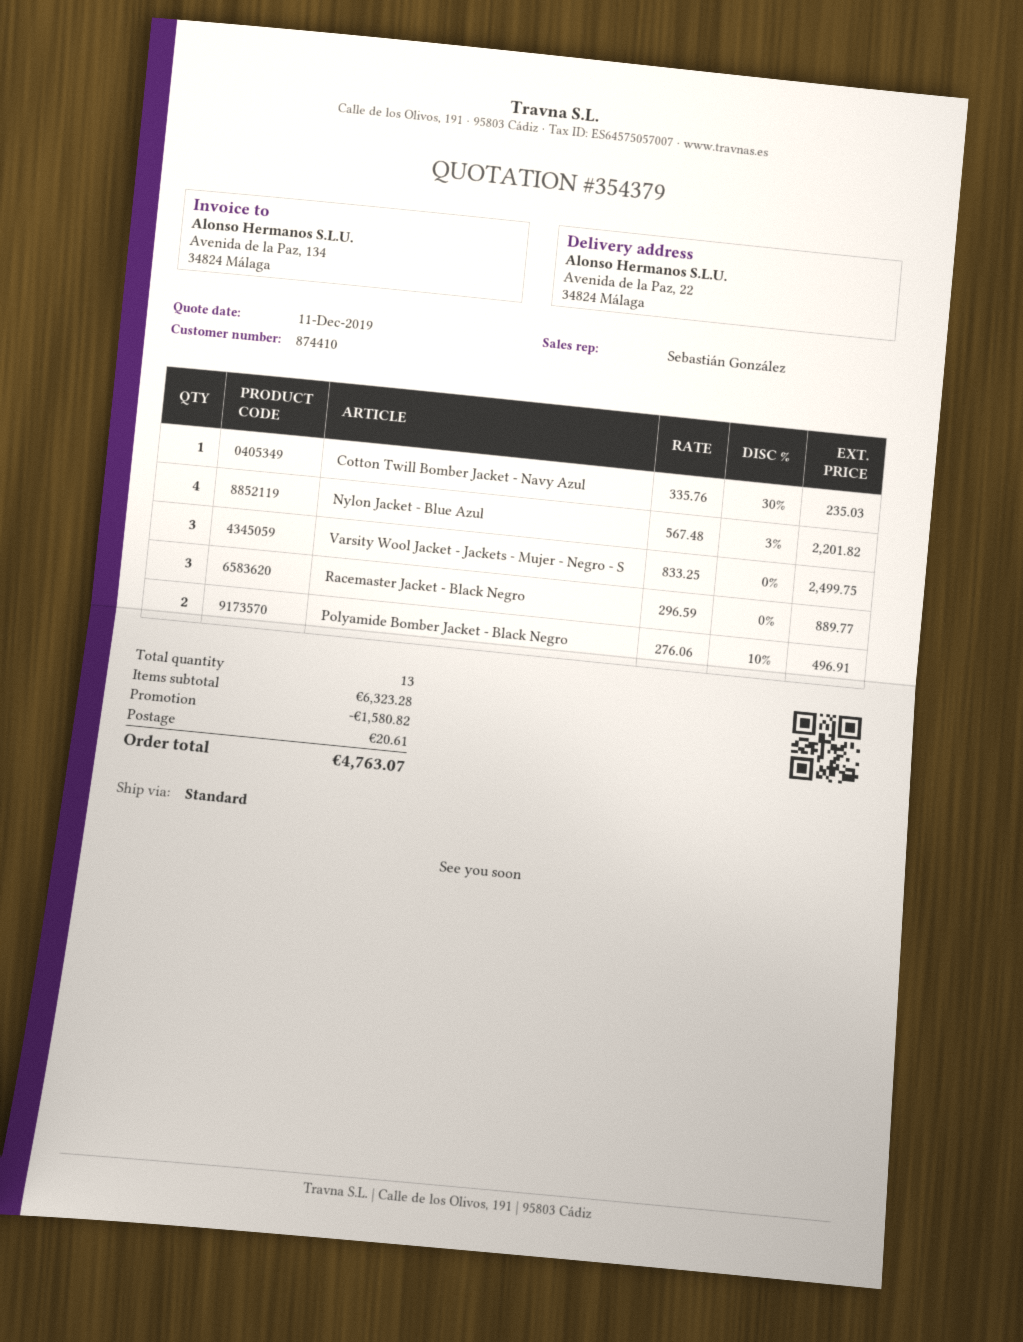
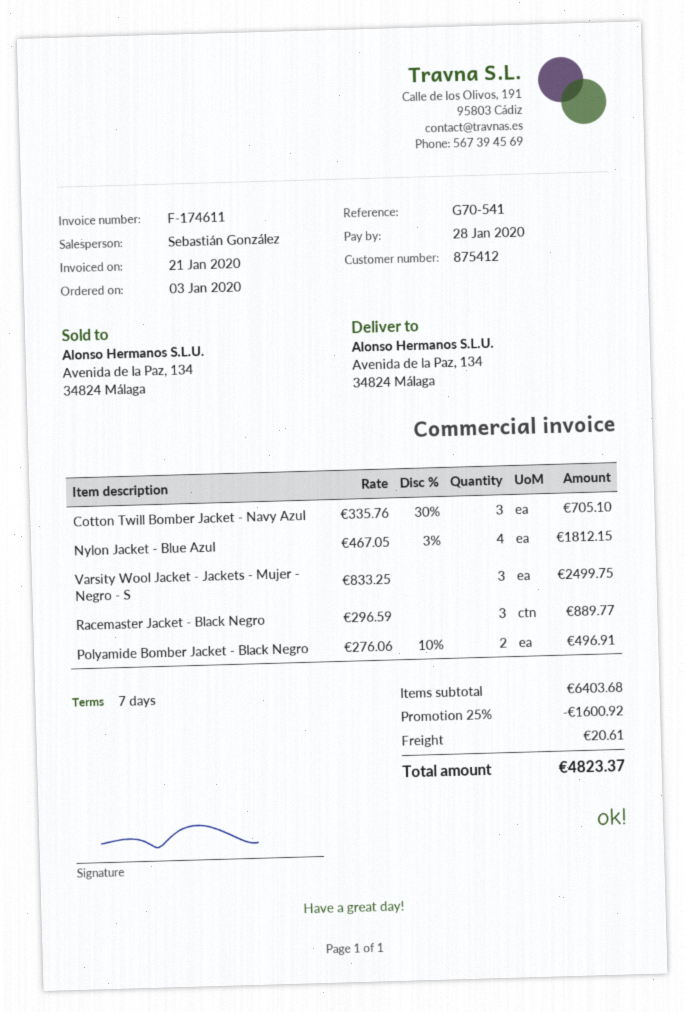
customer number: 874410 -> 875412
ship to: Avenida de la Paz, 22, 34824 Málaga -> Avenida de la Paz, 134, 34824 Málaga
Cotton Twill Bomber Jacket - Navy Azul: 1 x 335.76 - 30% = 235.03 -> 3 x 335.76 - 30% = 705.10
Nylon Jacket - Blue Azul: 4 x 567.48 - 3% = 2201.82 -> 4 x 467.05 - 3% = 1812.15
subtotal: 6323.28 -> 6403.68
discount: 1580.82 -> 1600.92
total: 4763.07 -> 4823.37

